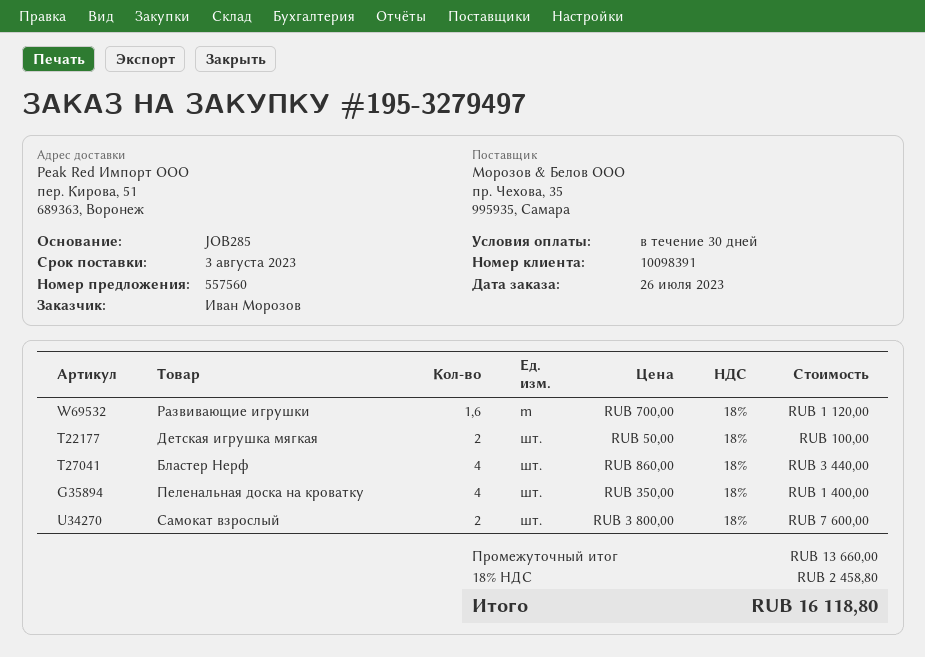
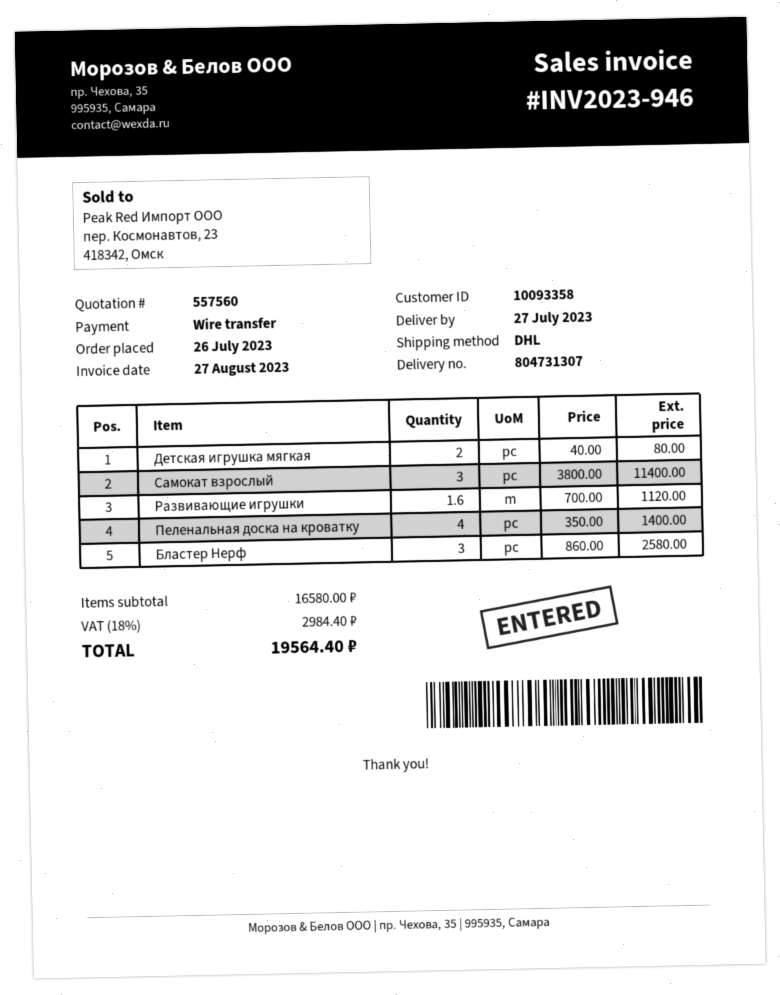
delivery date: 2023-08-03 -> 2023-07-27
customer number: 10098391 -> 10093358
Детская игрушка мягкая: 2 x 50.00 = 100.00 -> 2 x 40.00 = 80.00
Бластер Нерф: 4 x 860.00 = 3440.00 -> 3 x 860.00 = 2580.00
Самокат взрослый: 2 x 3800.00 = 7600.00 -> 3 x 3800.00 = 11400.00
subtotal: 13660.00 -> 16580.00
tax: 18% = 2458.80 -> 18% = 2984.40
total: 16118.80 -> 19564.40

